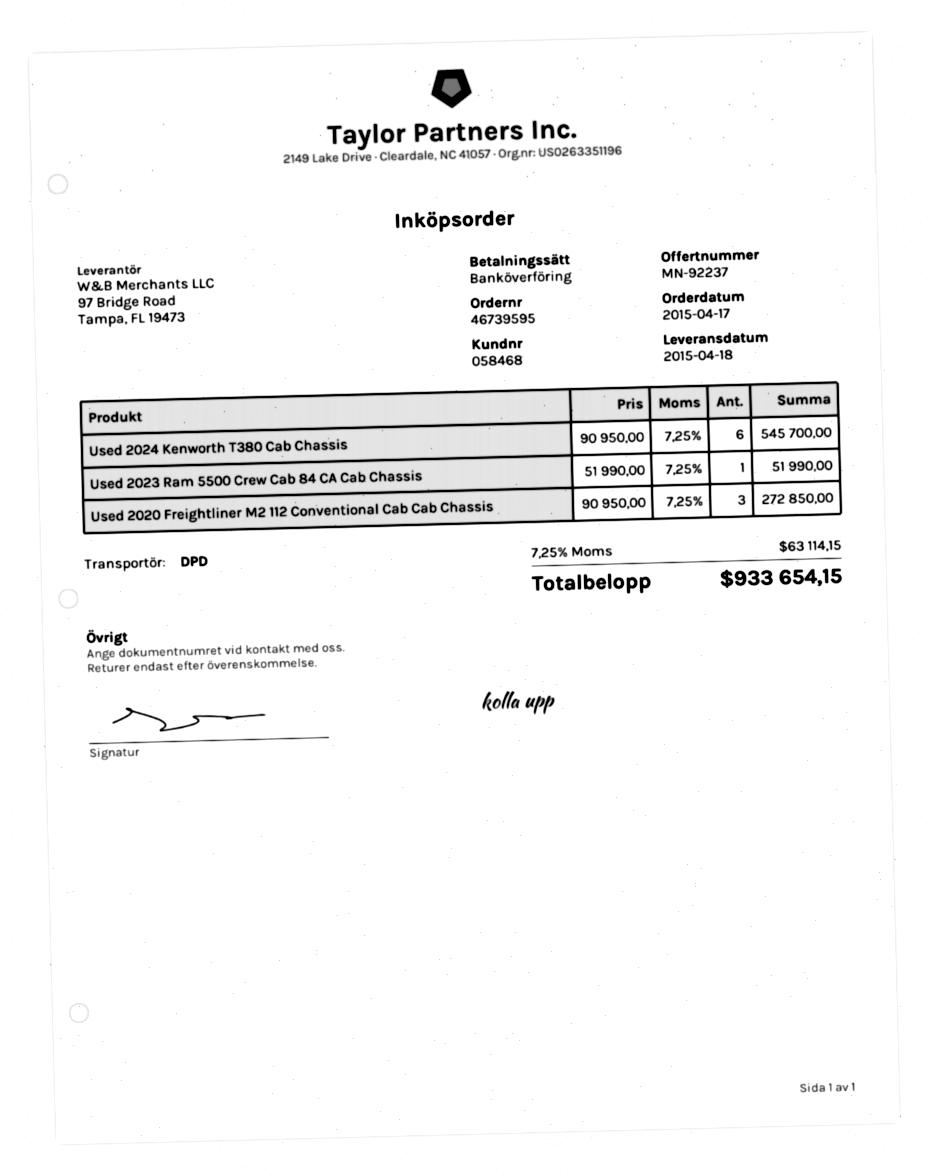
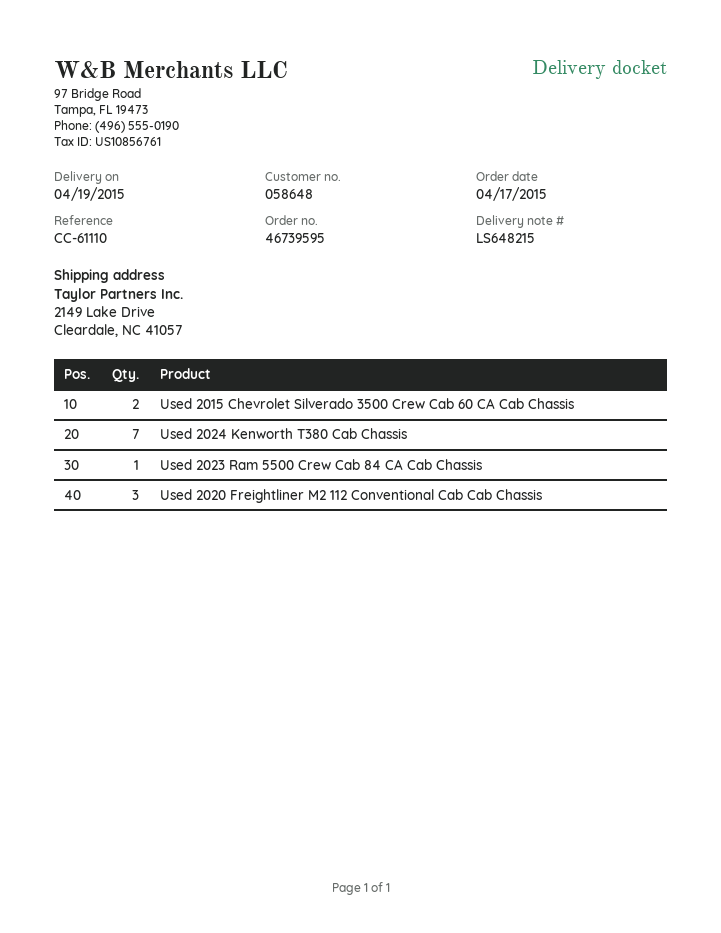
delivery date: 2015-04-18 -> 2015-04-19
customer number: 058468 -> 058648
Used 2024 Kenworth T380 Cab Chassis: 6 -> 7
Used 2015 Chevrolet Silverado 3500 Crew Cab 60 CA Cab Chassis: none -> 2

